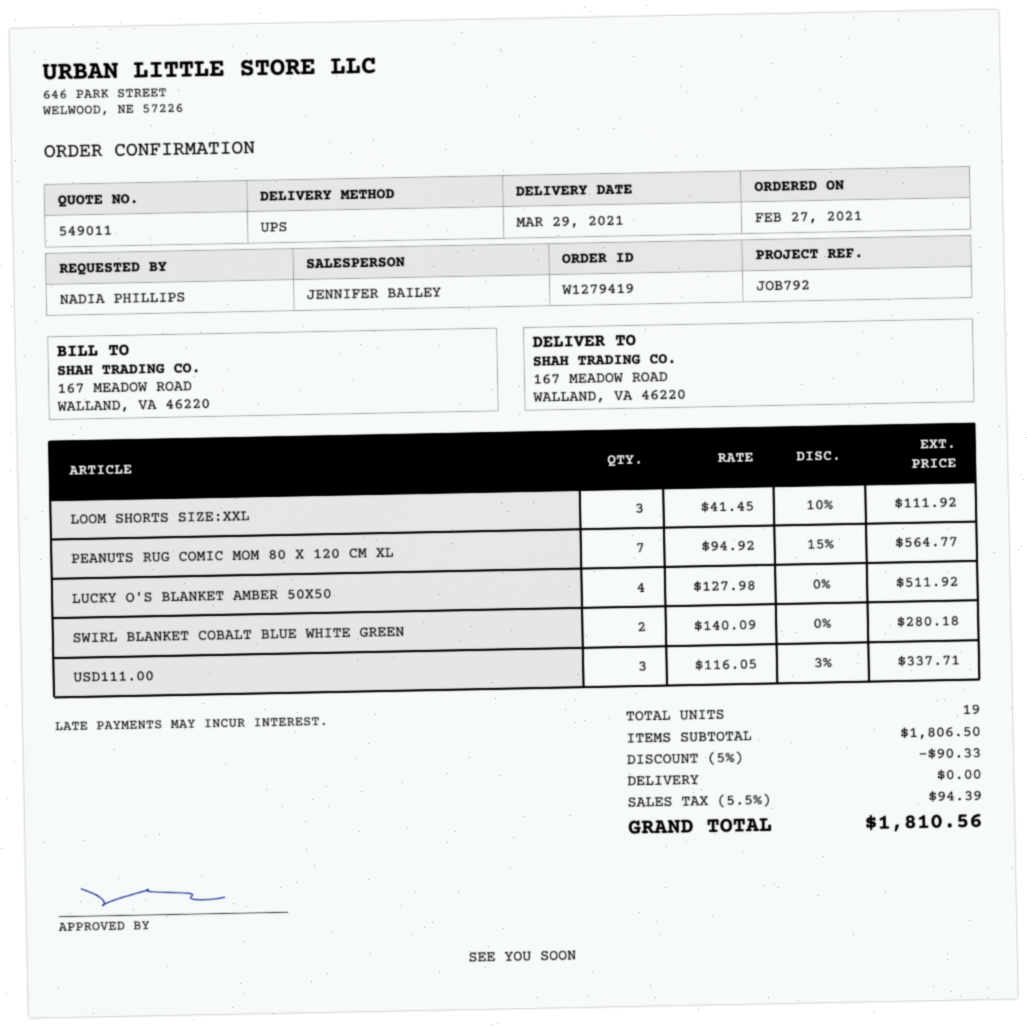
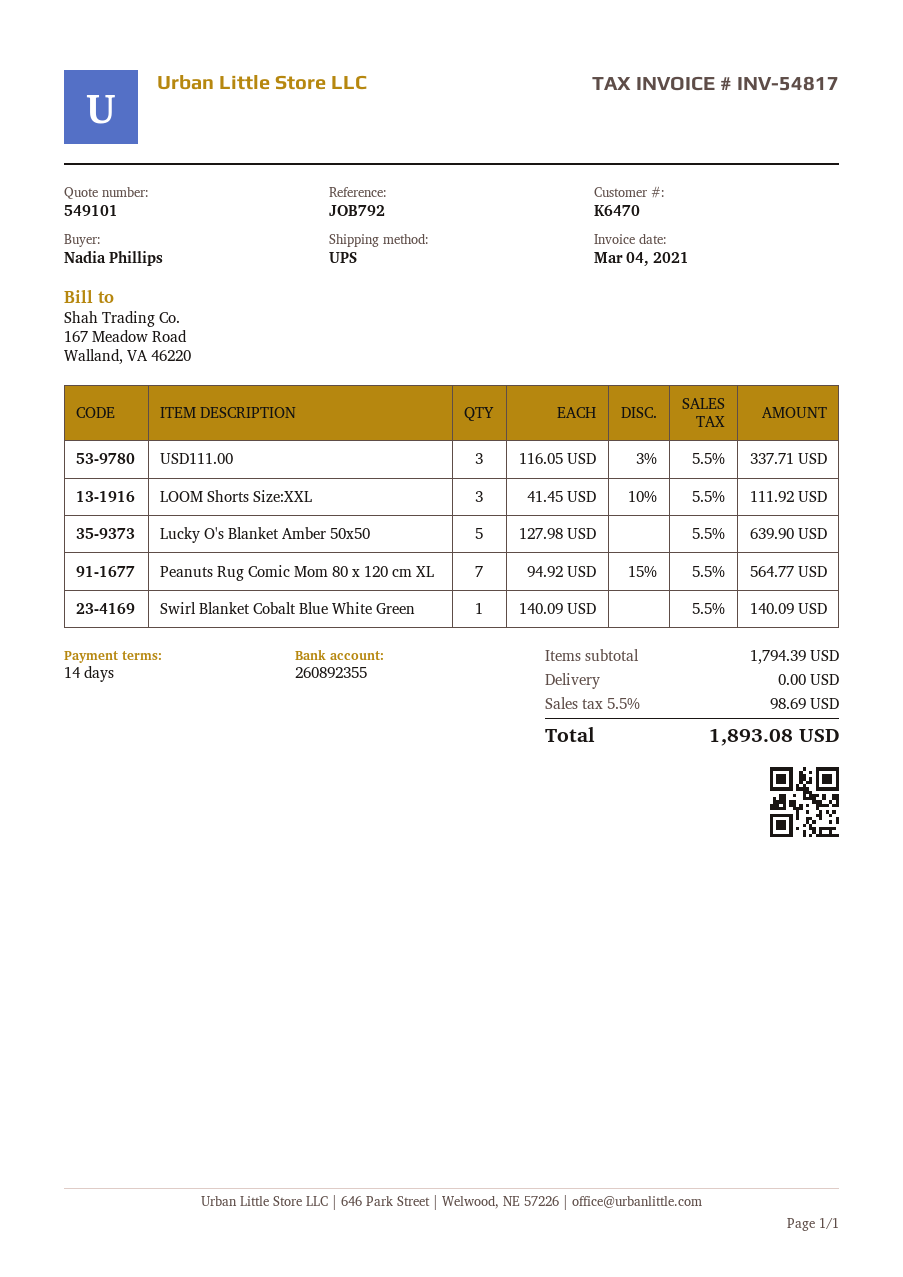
quote number: 549011 -> 549101
LUCKY O'S BLANKET AMBER 50X50: 4 x 127.98 = 511.92 -> 5 x 127.98 = 639.90
SWIRL BLANKET COBALT BLUE WHITE GREEN: 2 x 140.09 = 280.18 -> 1 x 140.09 = 140.09
subtotal: 1806.50 -> 1794.39
discount: 5% = 90.33 -> none
tax: 5.5% = 94.39 -> 5.5% = 98.69
total: 1810.56 -> 1893.08

